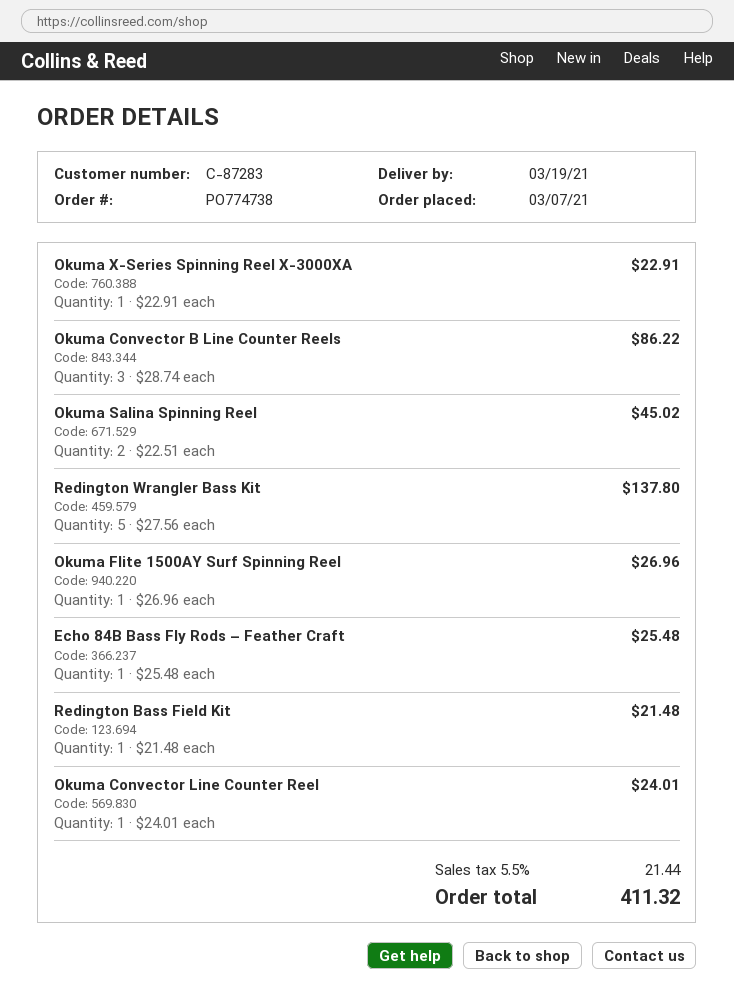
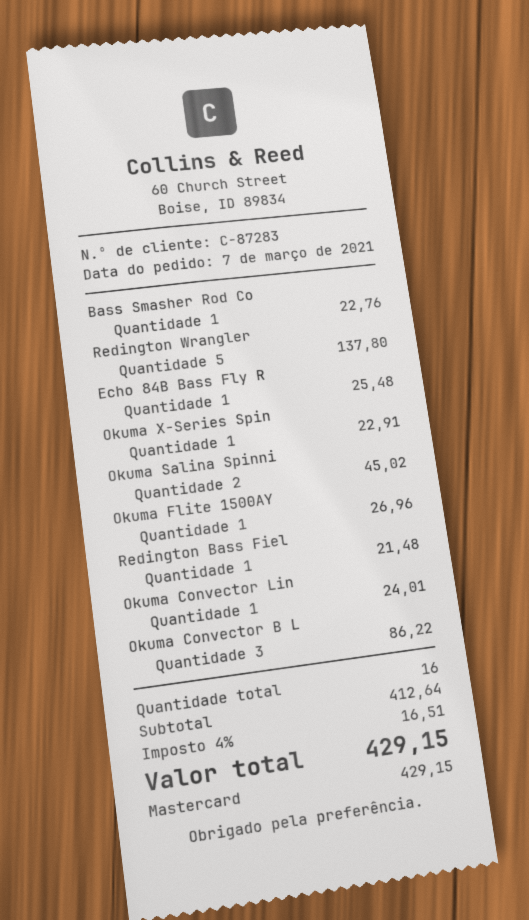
Bass Smasher Rod Co: none -> 1 for 22.76
tax: 5.5% = 21.44 -> 4% = 16.51
total: 411.32 -> 429.15

